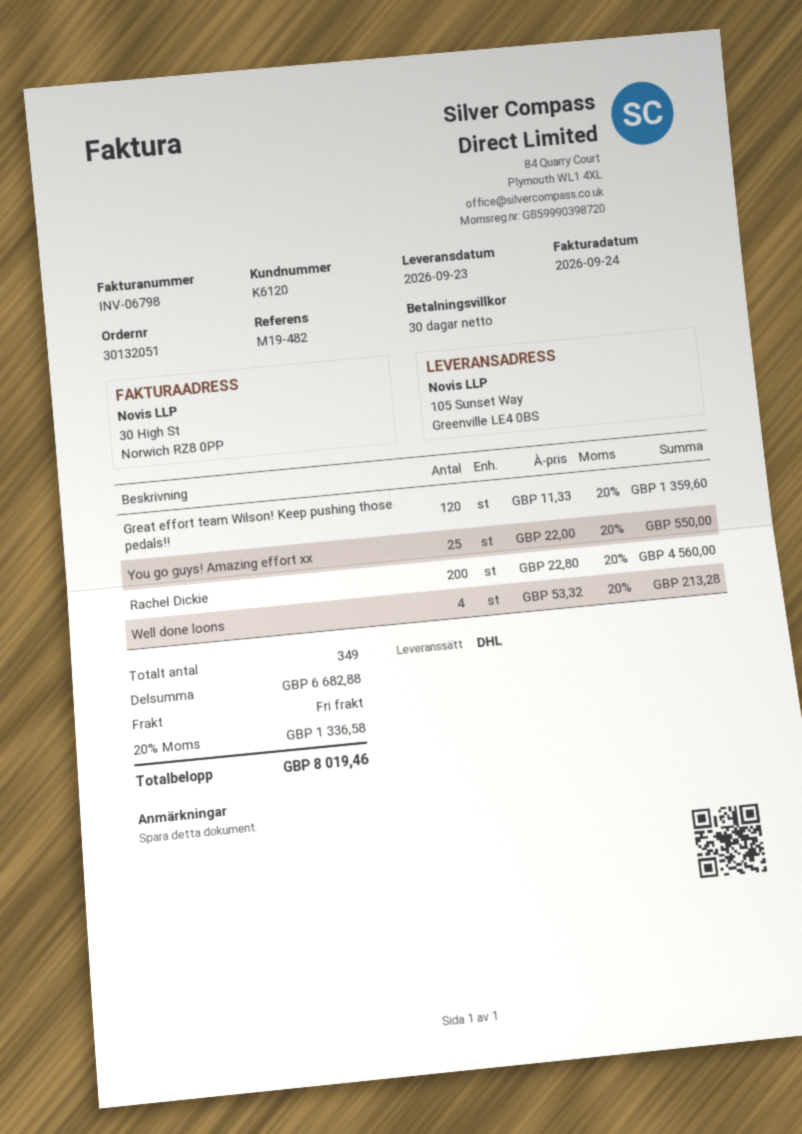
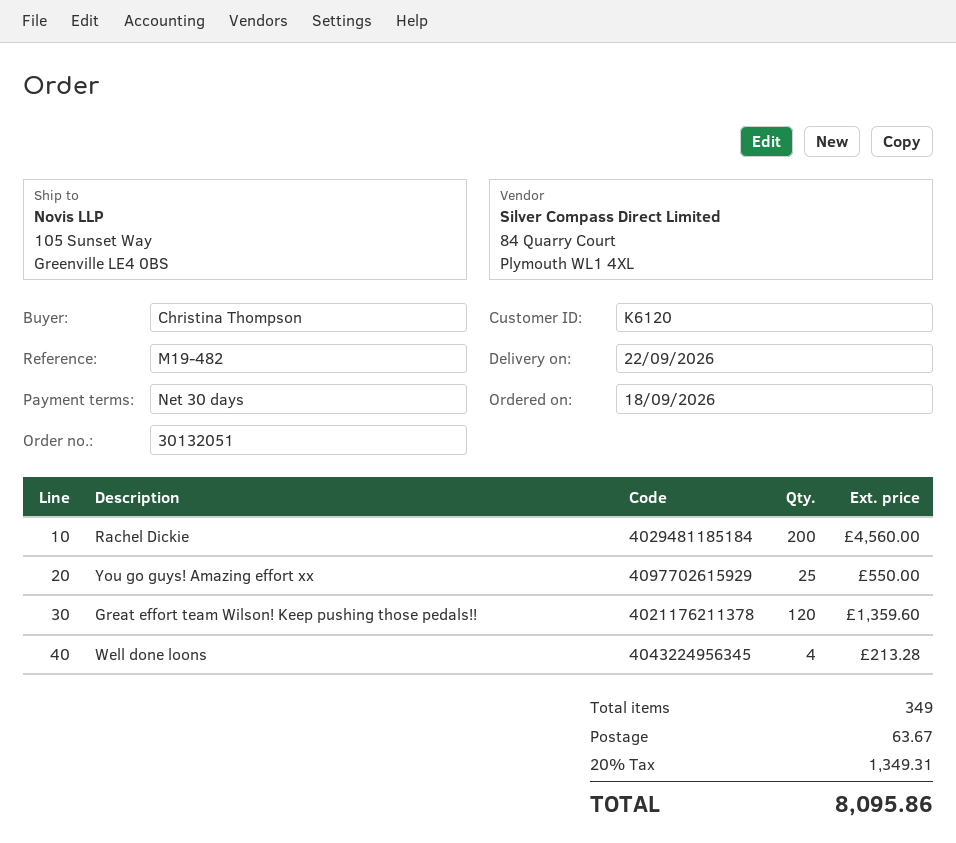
delivery date: 2026-09-23 -> 2026-09-22
shipping: 0.00 -> 63.67
tax: 20% = 1336.58 -> 20% = 1349.31
total: 8019.46 -> 8095.86

